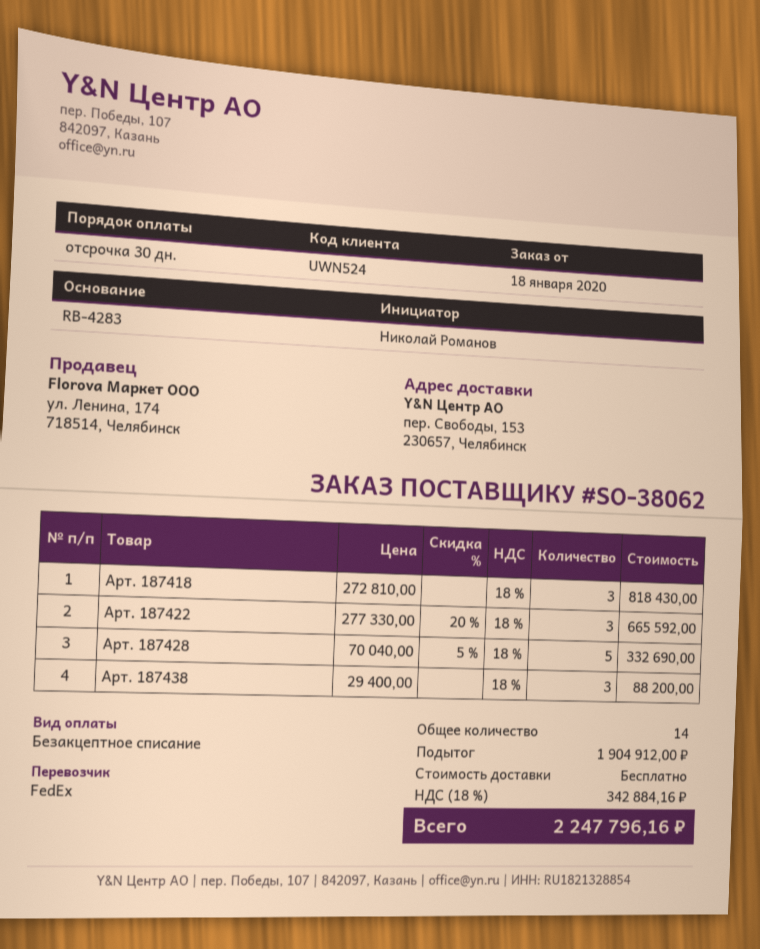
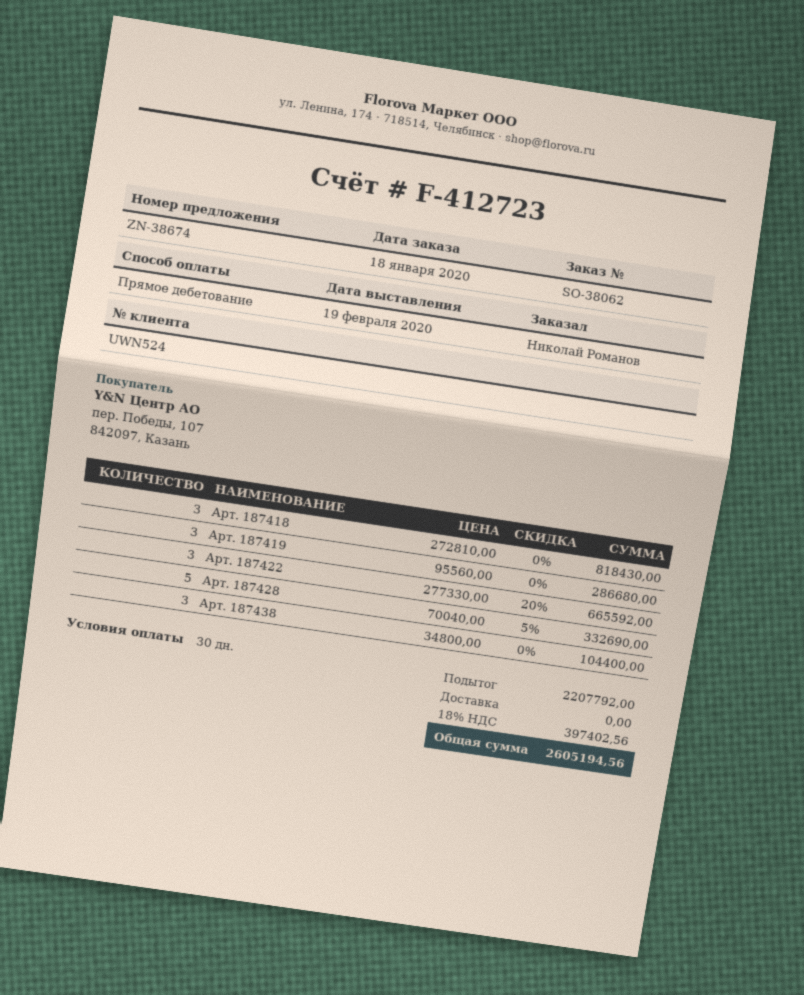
Арт. 187438: 3 x 29400.00 = 88200.00 -> 3 x 34800.00 = 104400.00
Арт. 187419: none -> 3 x 95560.00 = 286680.00
subtotal: 1904912.00 -> 2207792.00
tax: 18% = 342884.16 -> 18% = 397402.56
total: 2247796.16 -> 2605194.56

